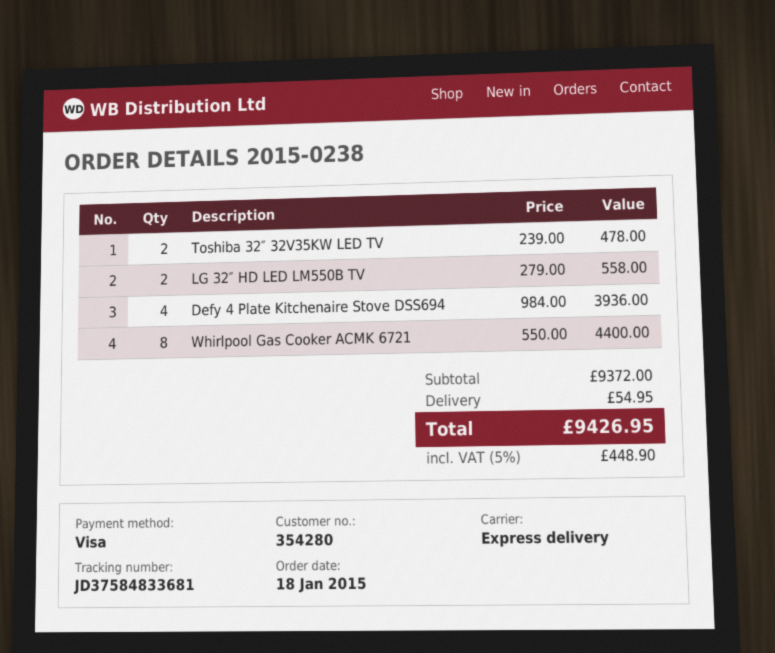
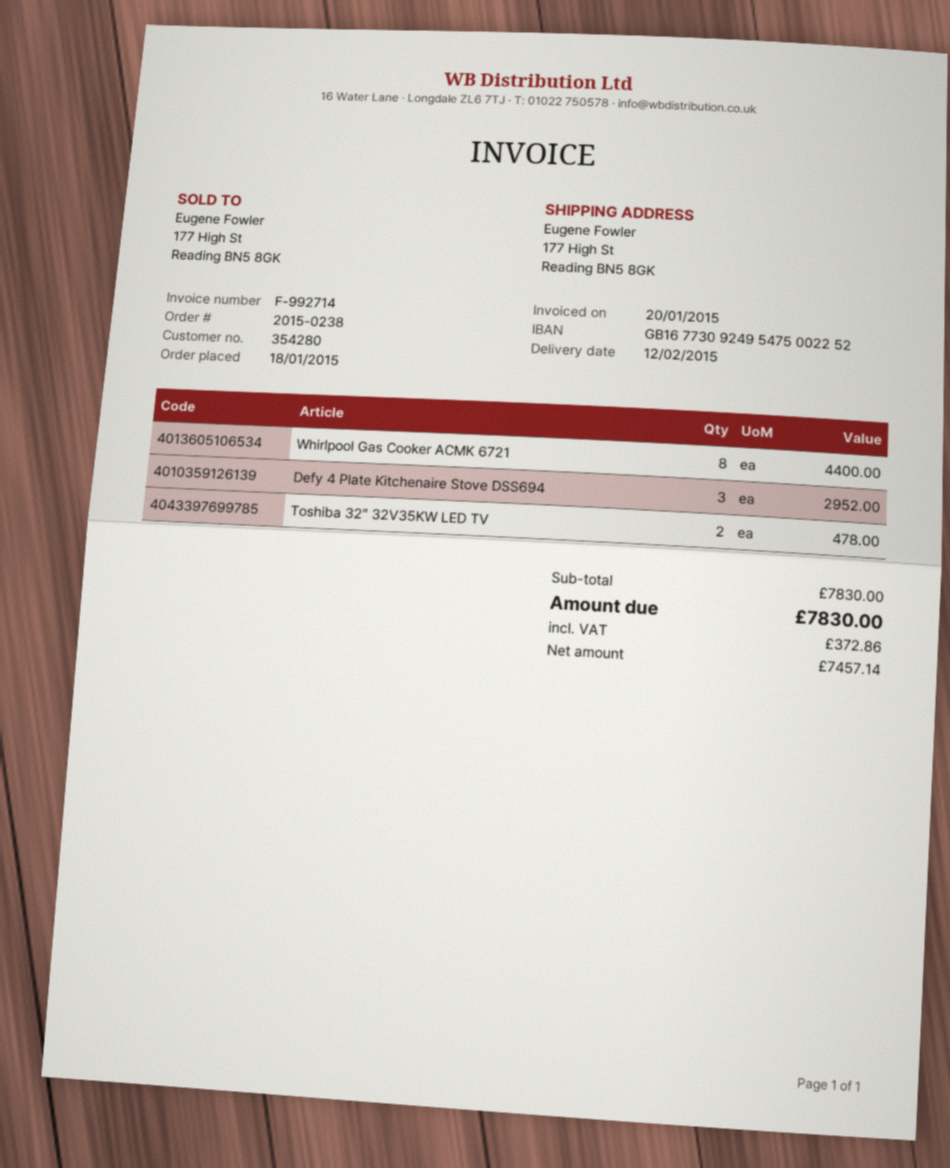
LG 32″ HD LED LM550B TV: 2 for 558.00 -> none
Defy 4 Plate Kitchenaire Stove DSS694: 4 for 3936.00 -> 3 for 2952.00
subtotal: 9372.00 -> 7830.00
shipping: 54.95 -> none
tax: 448.90 -> 372.86
total: 9426.95 -> 7830.00

